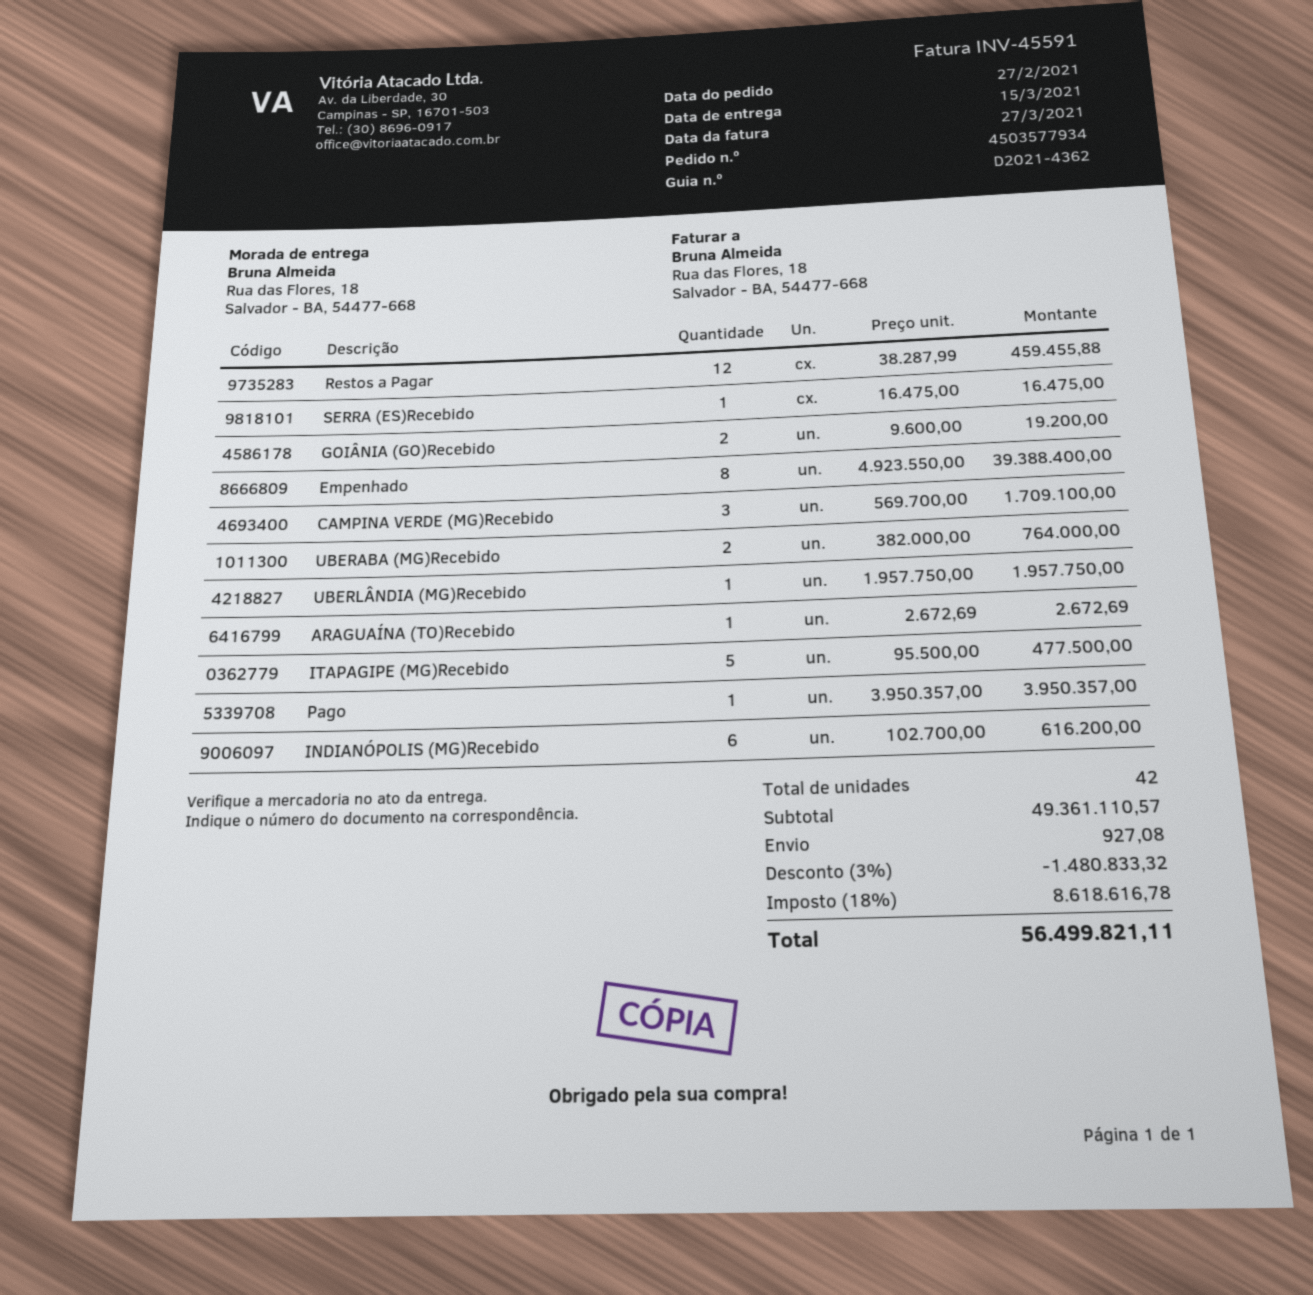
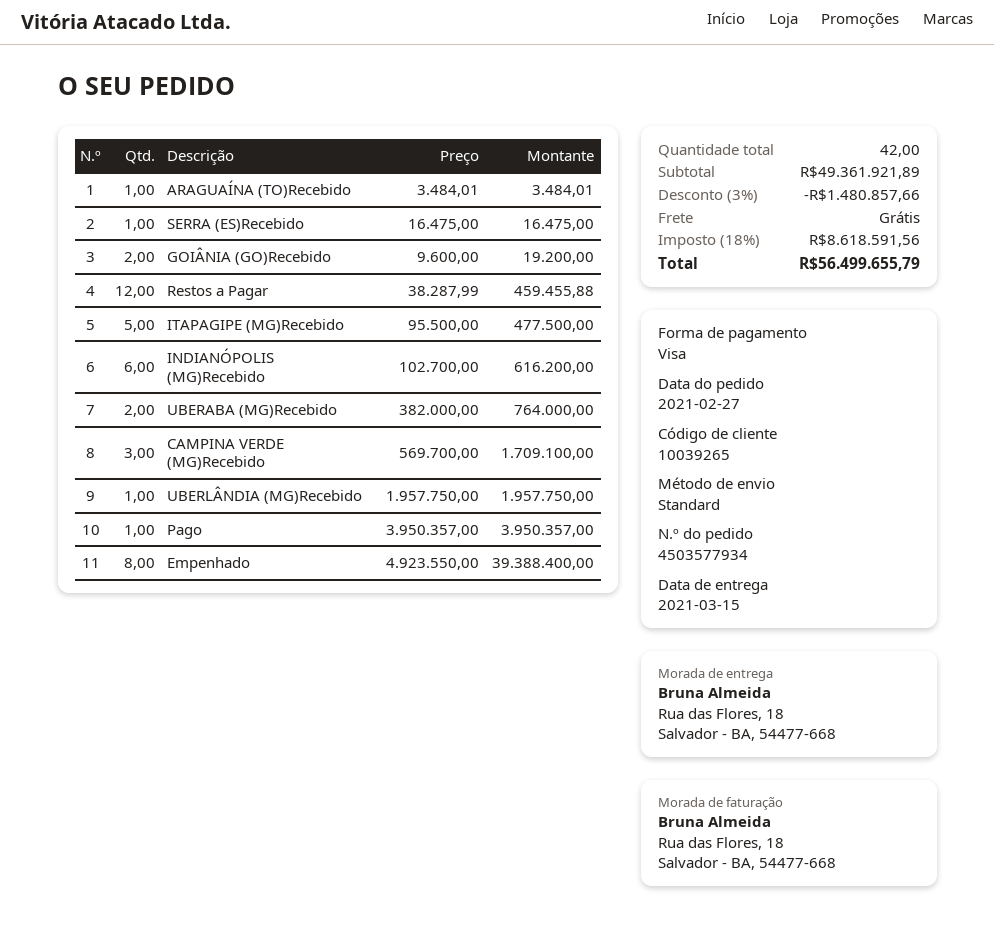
ARAGUAÍNA (TO)Recebido: 1 x 2672.69 = 2672.69 -> 1 x 3484.01 = 3484.01
subtotal: 49361110.57 -> 49361921.89
discount: 3% = 1480833.32 -> 3% = 1480857.66
shipping: 927.08 -> 0.00
tax: 18% = 8618616.78 -> 18% = 8618591.56
total: 56499821.11 -> 56499655.79

